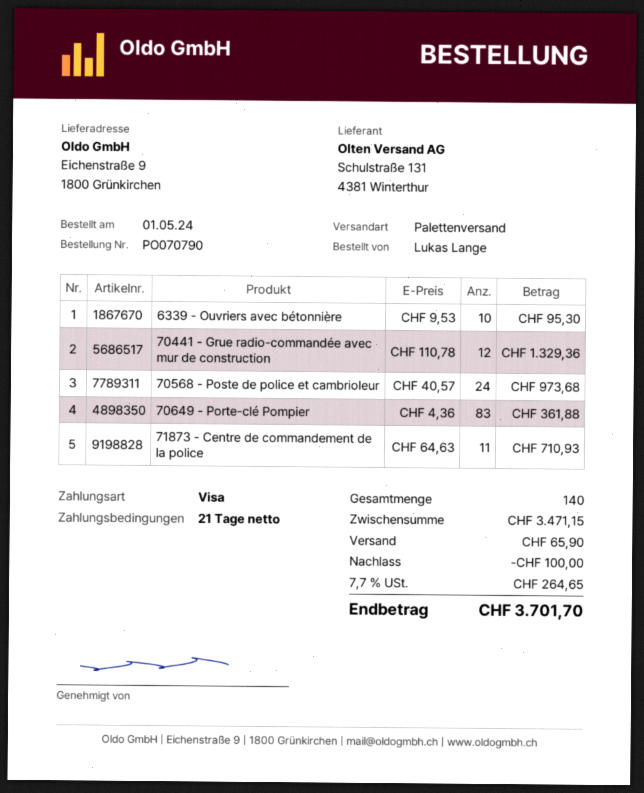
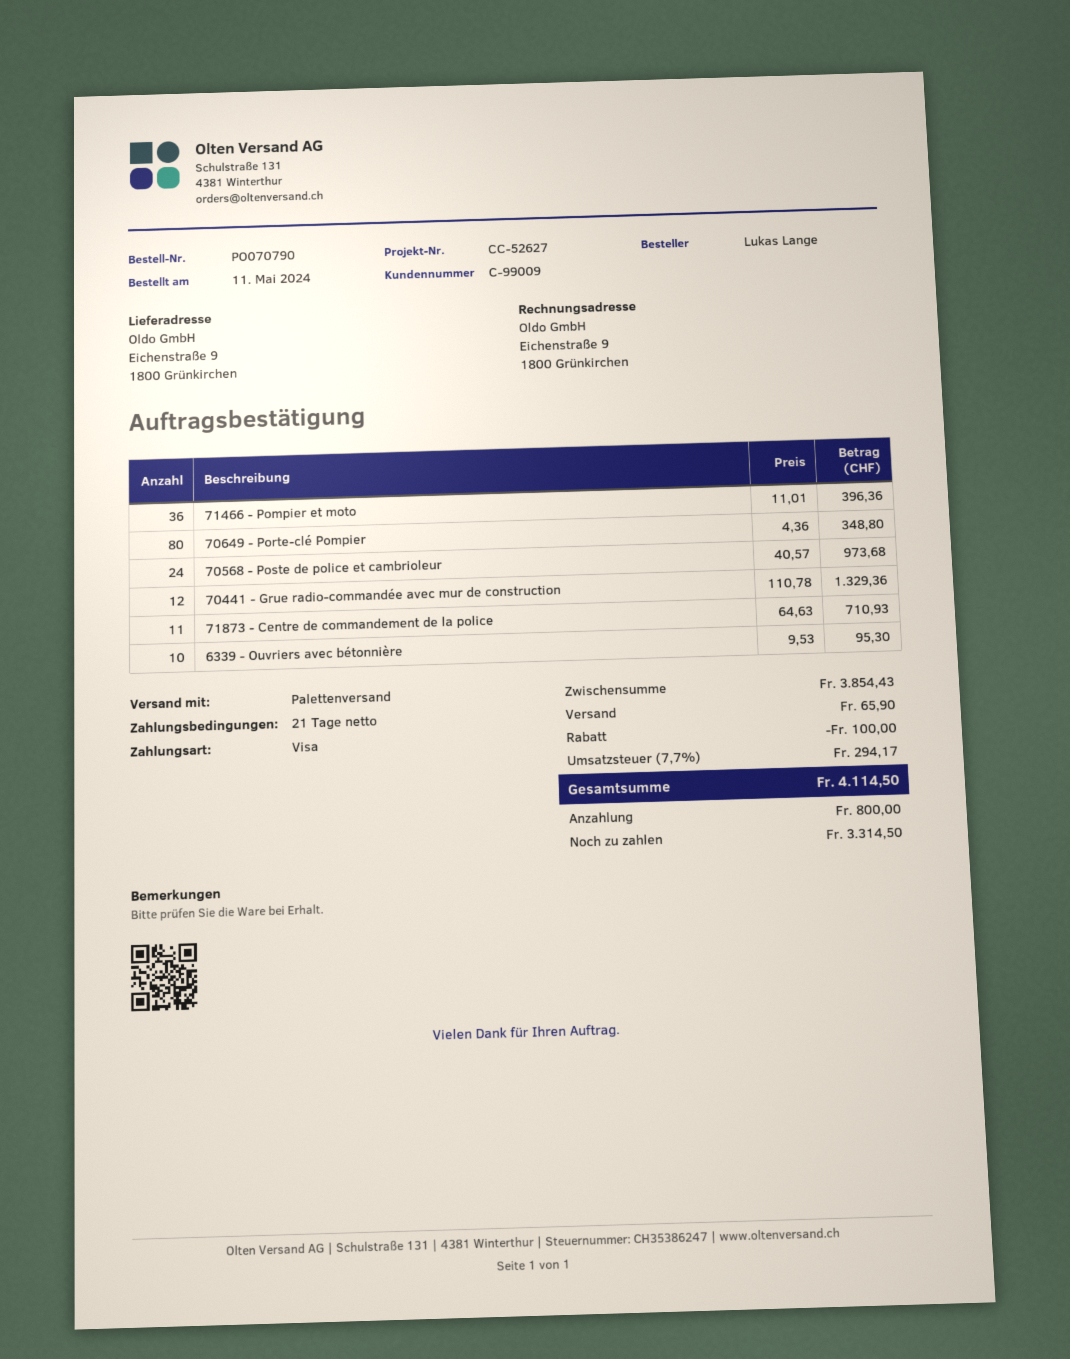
order date: 2024-05-01 -> 2024-05-11
70649 - Porte-clé Pompier: 83 x 4.36 = 361.88 -> 80 x 4.36 = 348.80
71466 - Pompier et moto: none -> 36 x 11.01 = 396.36
subtotal: 3471.15 -> 3854.43
tax: 7.7% = 264.65 -> 7.7% = 294.17
total: 3701.70 -> 4114.50

